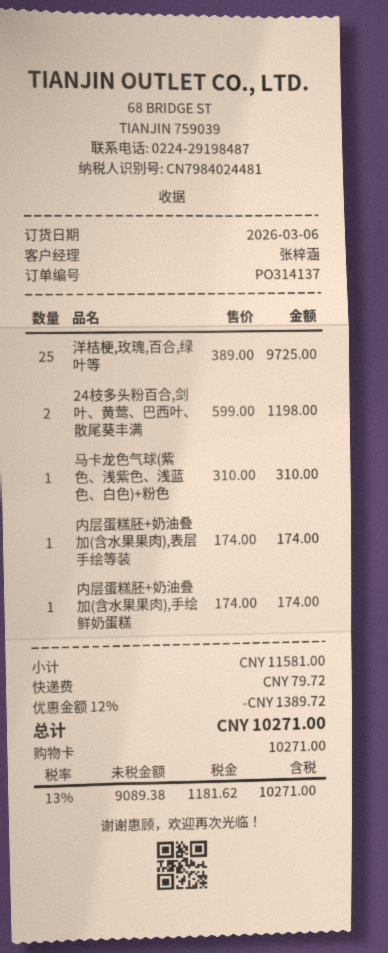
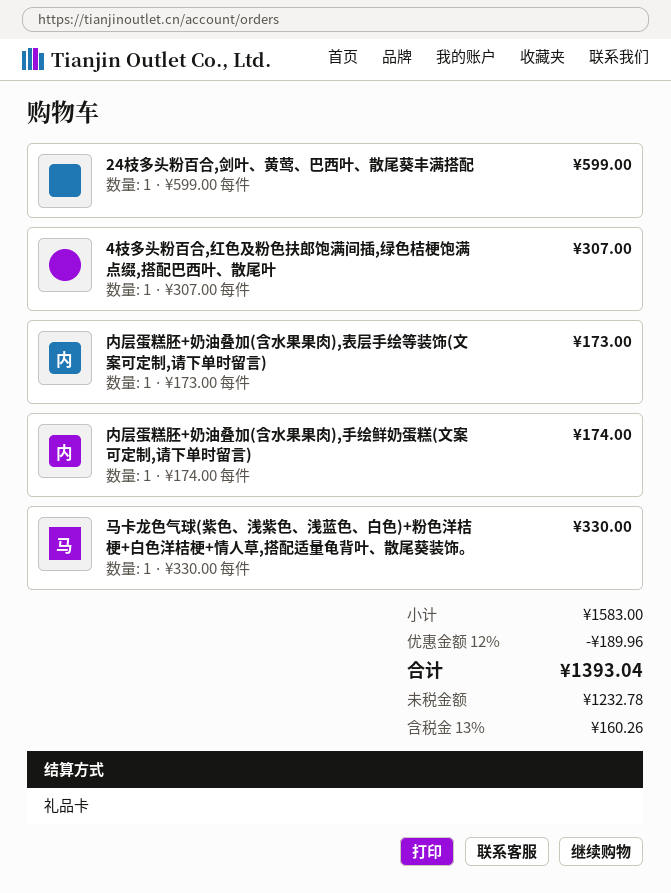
洋桔梗,玫瑰,百合,绿叶等: 25 x 389.00 = 9725.00 -> none
24枝多头粉百合,剑叶、黄莺、巴西叶、散尾葵丰满: 2 x 599.00 = 1198.00 -> 1 x 599.00 = 599.00
马卡龙色气球(紫色、浅紫色、浅蓝色、白色)+粉色: 1 x 310.00 = 310.00 -> 1 x 330.00 = 330.00
内层蛋糕胚+奶油叠加(含水果果肉),表层手绘等装: 1 x 174.00 = 174.00 -> 1 x 173.00 = 173.00
4枝多头粉百合,红色及粉色扶郎饱满间插,绿色桔梗饱满点缀,搭配巴西叶、散尾叶: none -> 1 x 307.00 = 307.00
subtotal: 11581.00 -> 1583.00
discount: 12% = 1389.72 -> 12% = 189.96
shipping: 79.72 -> none
net: 9089.38 -> 1232.78
tax: 13% = 1181.62 -> 13% = 160.26
total: 10271.00 -> 1393.04

